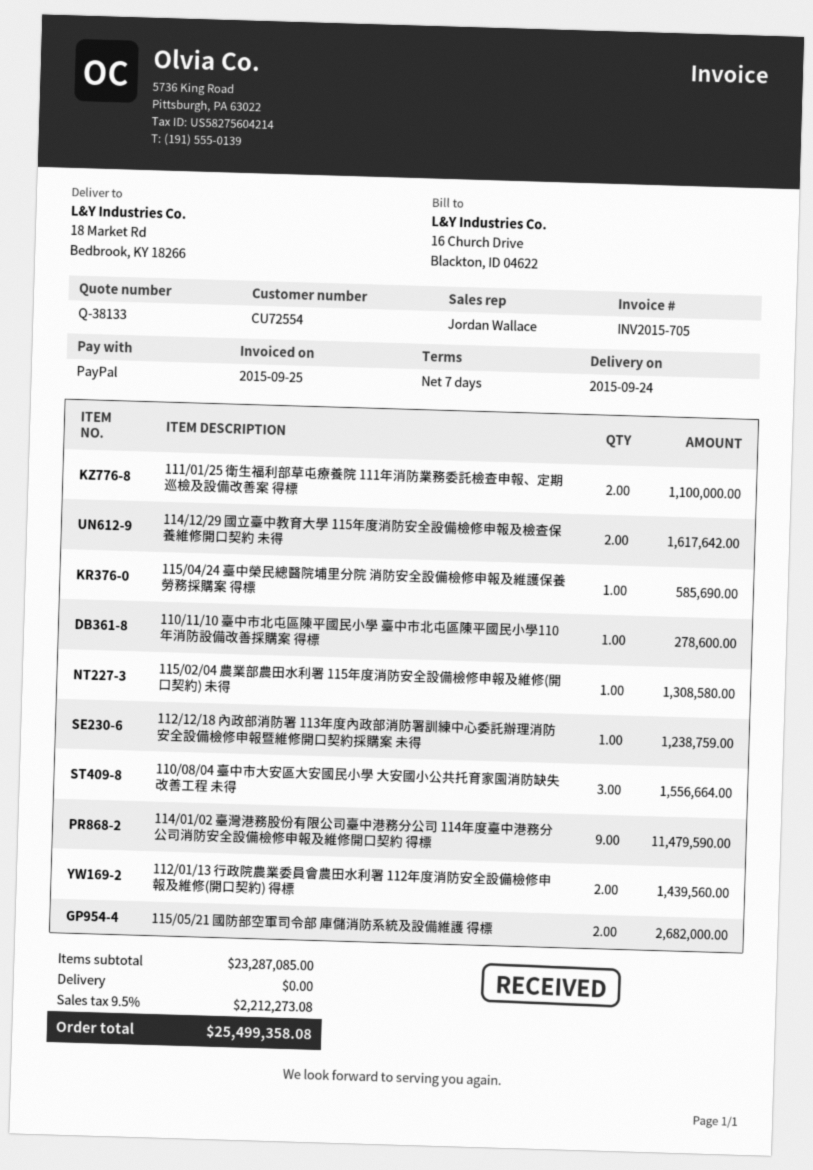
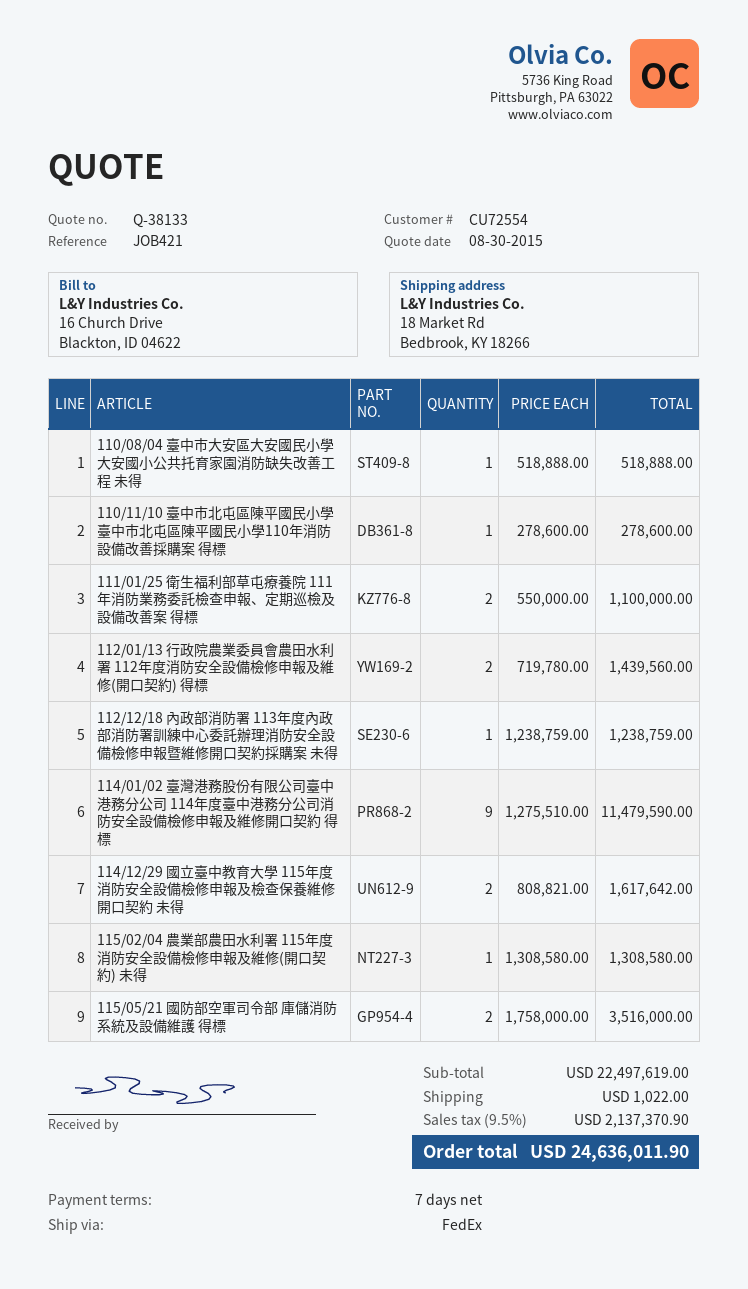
115/04/24 臺中榮民總醫院埔里分院 消防安全設備檢修申報及維護保養勞務採購案 得標: 1 for 585690.00 -> none
110/08/04 臺中市大安區大安國民小學 大安國小公共托育家園消防缺失改善工程 未得: 3 for 1556664.00 -> 1 for 518888.00
115/05/21 國防部空軍司令部 庫儲消防系統及設備維護 得標: 2 for 2682000.00 -> 2 for 3516000.00
subtotal: 23287085.00 -> 22497619.00
shipping: 0.00 -> 1022.00
tax: 9.5% = 2212273.08 -> 9.5% = 2137370.90
total: 25499358.08 -> 24636011.90

